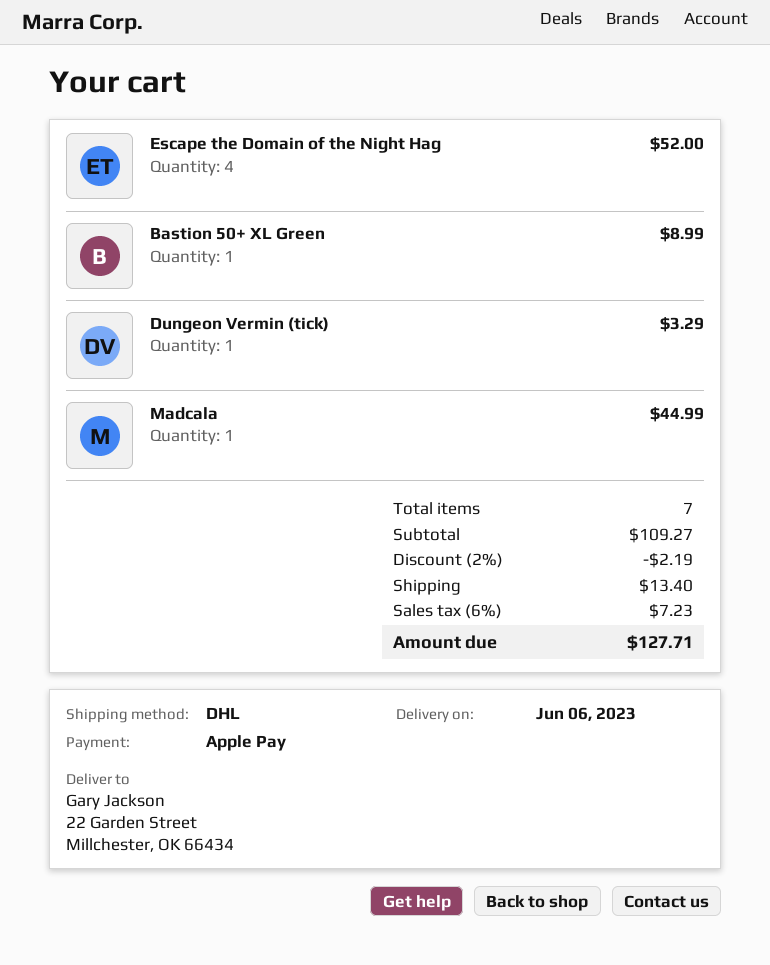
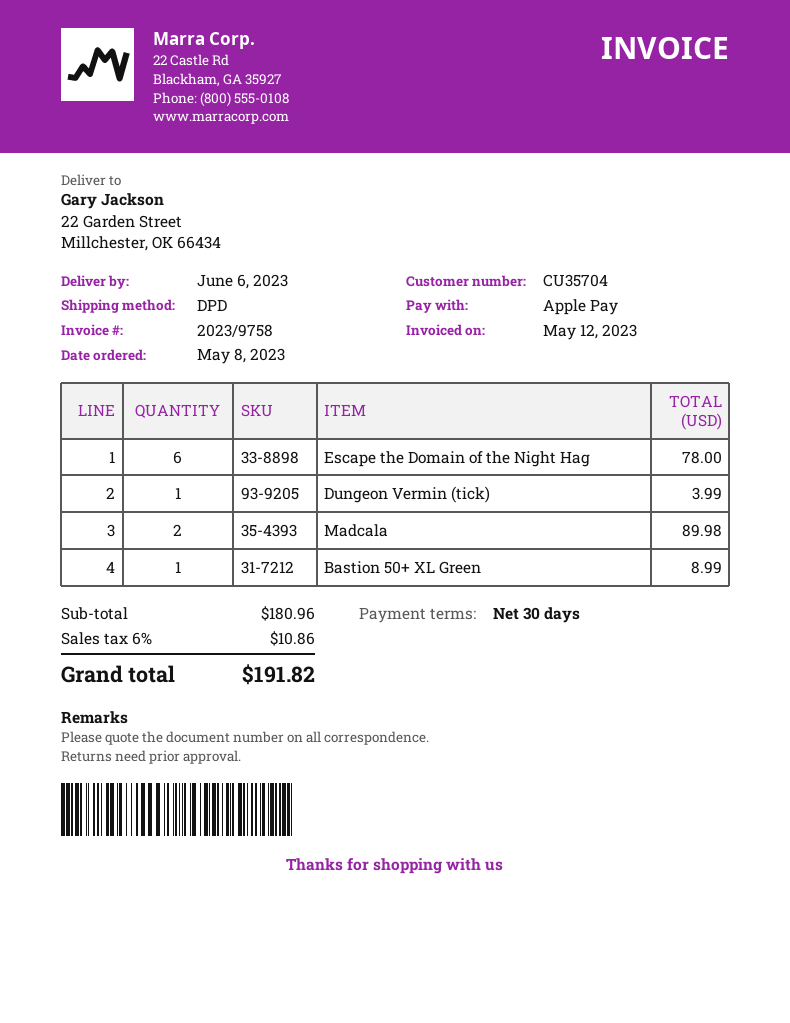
shipping method: DHL -> DPD
Escape the Domain of the Night Hag: 4 for 52.00 -> 6 for 78.00
Dungeon Vermin (tick): 1 for 3.29 -> 1 for 3.99
Madcala: 1 for 44.99 -> 2 for 89.98
subtotal: 109.27 -> 180.96
discount: 2% = 2.19 -> none
shipping: 13.40 -> none
tax: 6% = 7.23 -> 6% = 10.86
total: 127.71 -> 191.82

